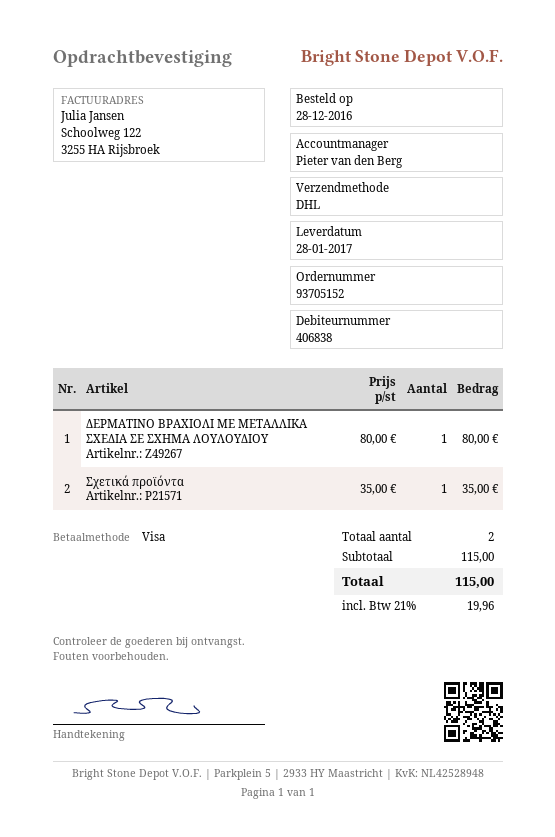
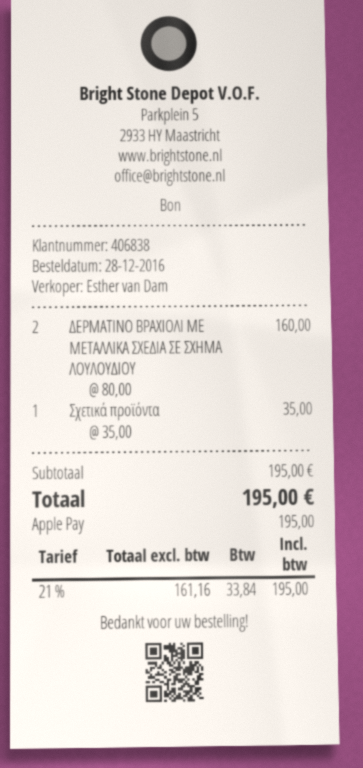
sales rep: Pieter van den Berg -> Esther van Dam
payment method: Visa -> Apple Pay
ΔΕΡΜΑΤΙΝΟ ΒΡΑΧΙΟΛΙ ΜΕ ΜΕΤΑΛΛΙΚΑ ΣΧΕΔΙΑ ΣΕ ΣΧΗΜΑ ΛΟΥΛΟΥΔΙΟΥ: 1 x 80.00 = 80.00 -> 2 x 80.00 = 160.00
subtotal: 115.00 -> 195.00
tax: 21% = 19.96 -> 21% = 33.84
total: 115.00 -> 195.00

